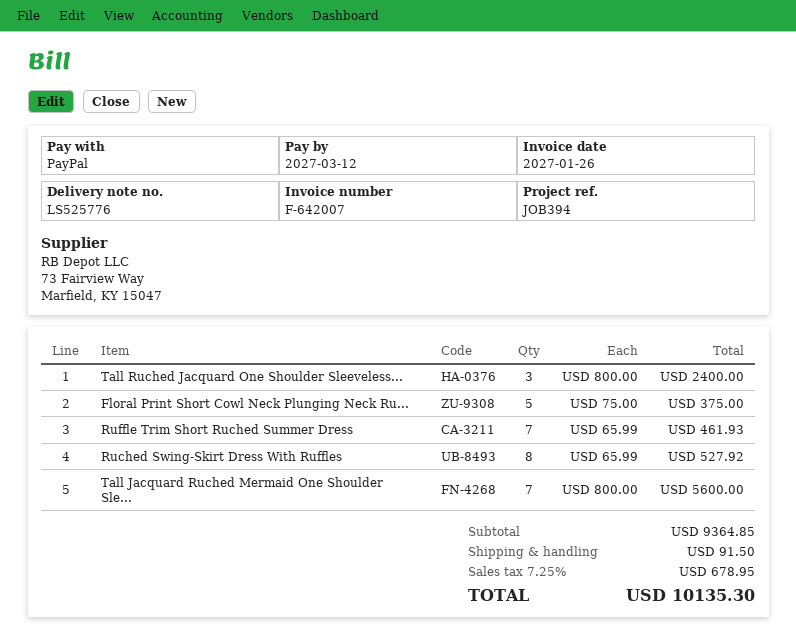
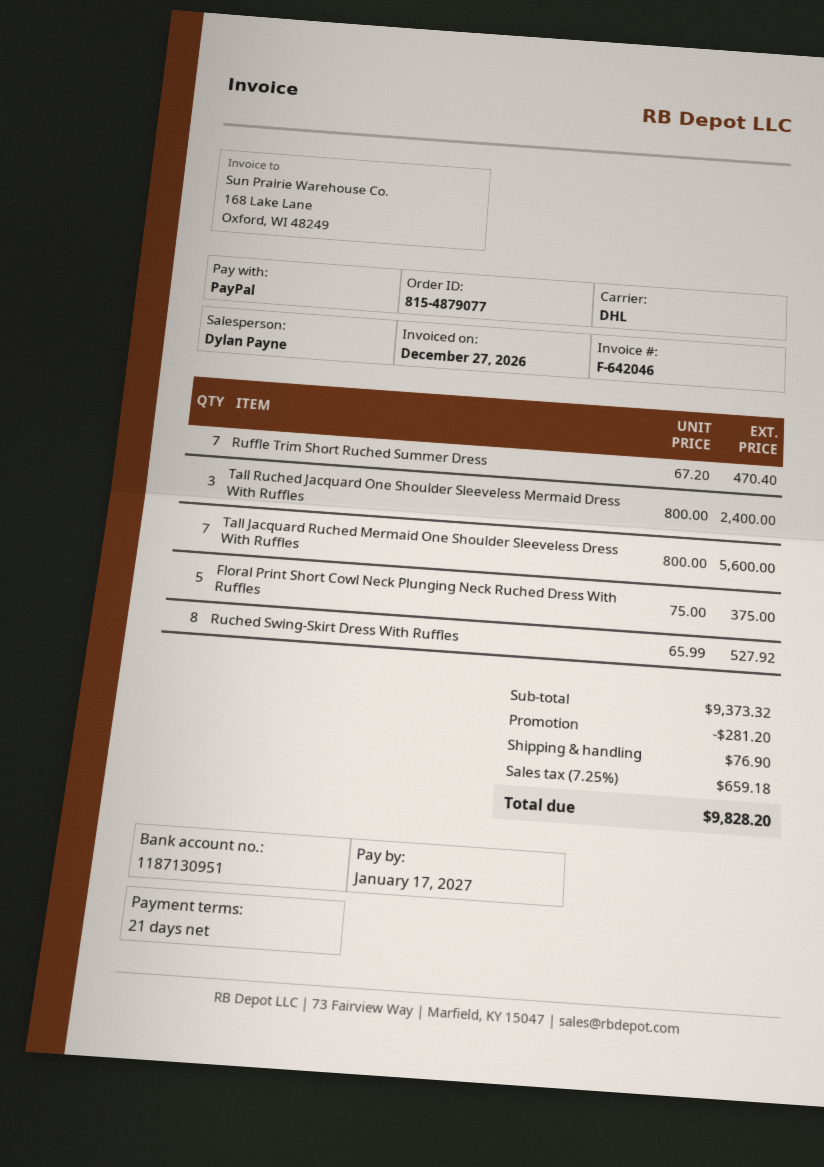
invoice number: F-642007 -> F-642046
invoice date: 2027-01-26 -> 2026-12-27
due date: 2027-03-12 -> 2027-01-17
Ruffle Trim Short Ruched Summer Dress: 7 x 65.99 = 461.93 -> 7 x 67.20 = 470.40
subtotal: 9364.85 -> 9373.32
discount: none -> 281.20
shipping: 91.50 -> 76.90
tax: 7.25% = 678.95 -> 7.25% = 659.18
total: 10135.30 -> 9828.20

